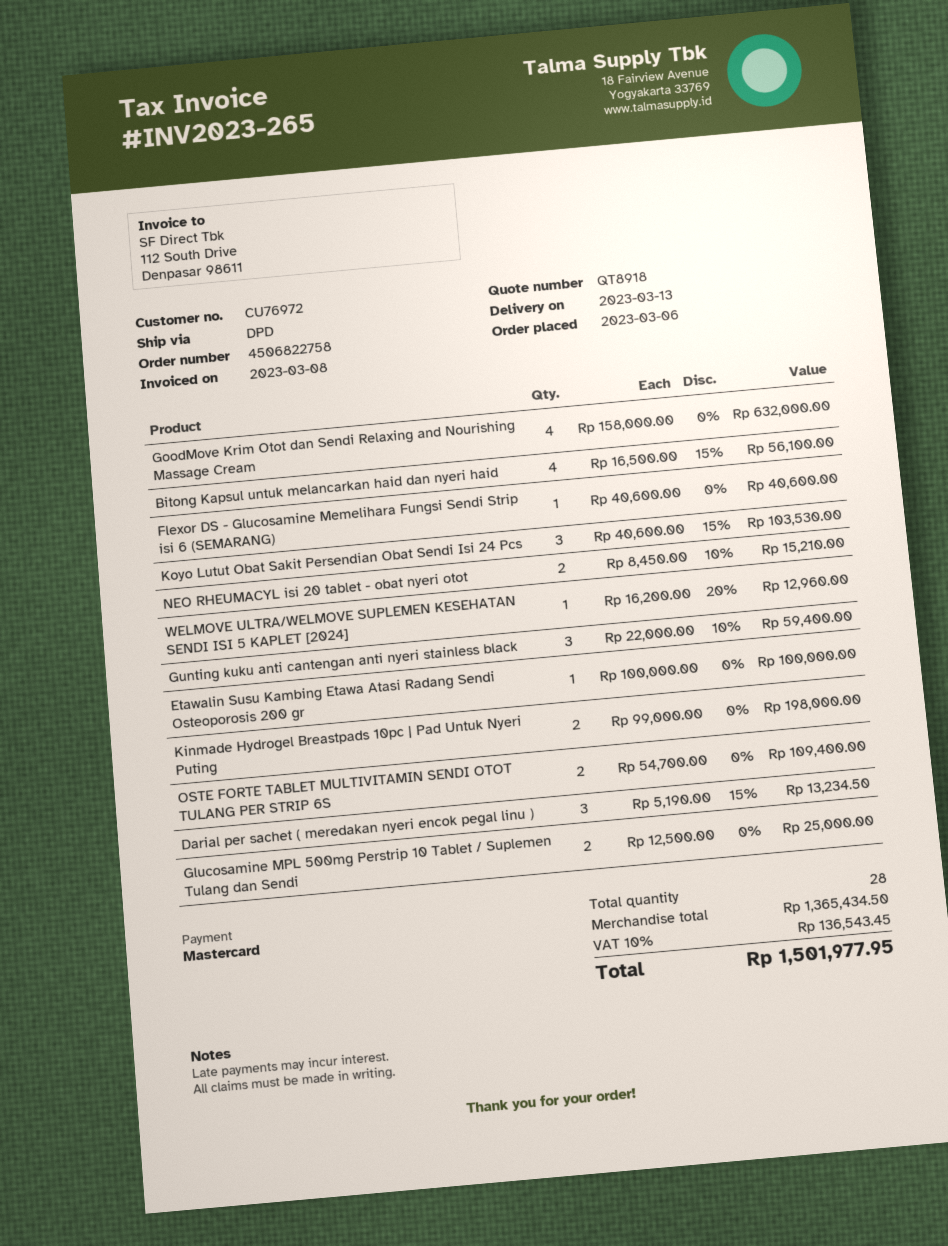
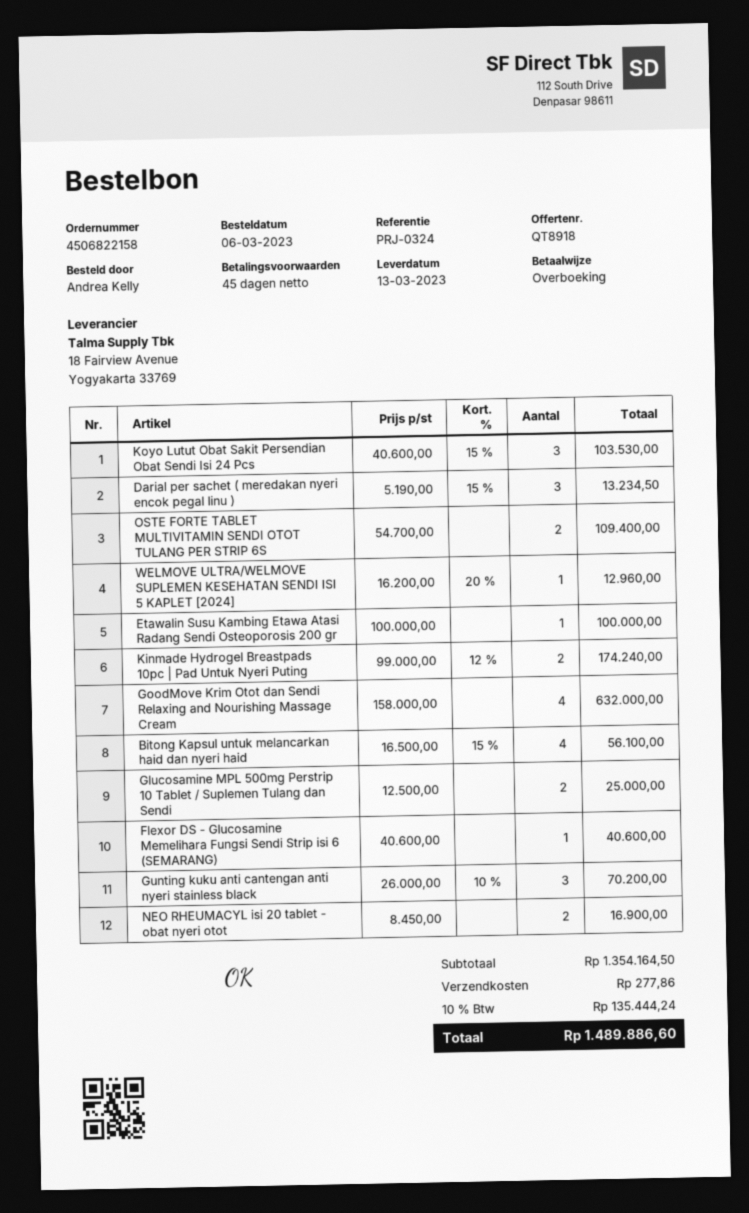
order number: 4506822758 -> 4506822158
payment method: Mastercard -> bank transfer
NEO RHEUMACYL isi 20 tablet - obat nyeri otot: 2 x 8450.00 - 10% = 15210.00 -> 2 x 8450.00 = 16900.00
Gunting kuku anti cantengan anti nyeri stainless black: 3 x 22000.00 - 10% = 59400.00 -> 3 x 26000.00 - 10% = 70200.00
Kinmade Hydrogel Breastpads 10pc | Pad Untuk Nyeri Puting: 2 x 99000.00 = 198000.00 -> 2 x 99000.00 - 12% = 174240.00
subtotal: 1365434.50 -> 1354164.50
shipping: none -> 277.86
tax: 10% = 136543.45 -> 10% = 135444.24
total: 1501977.95 -> 1489886.60

